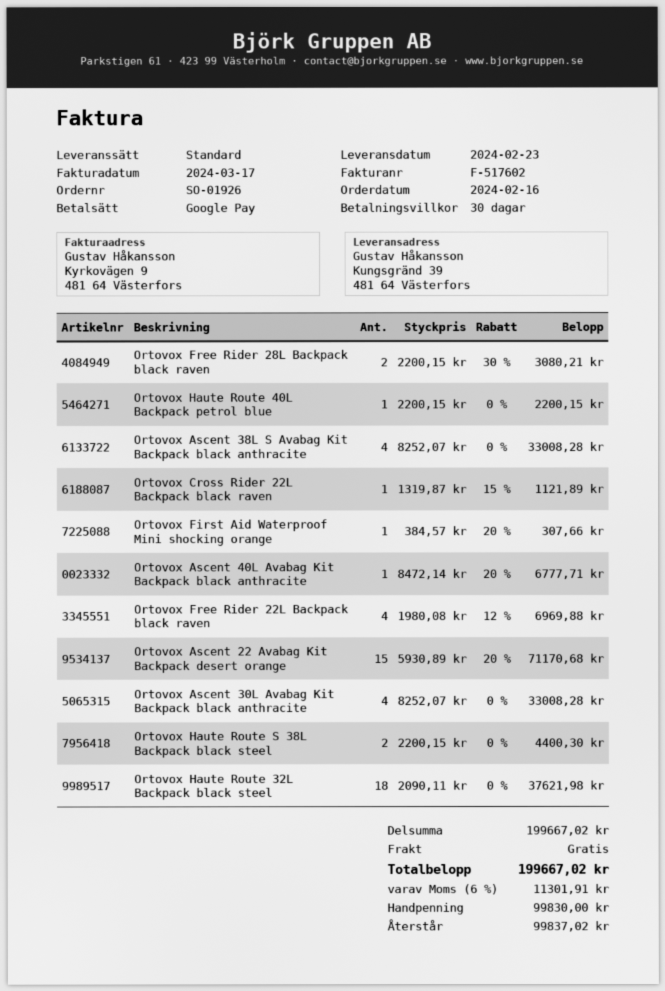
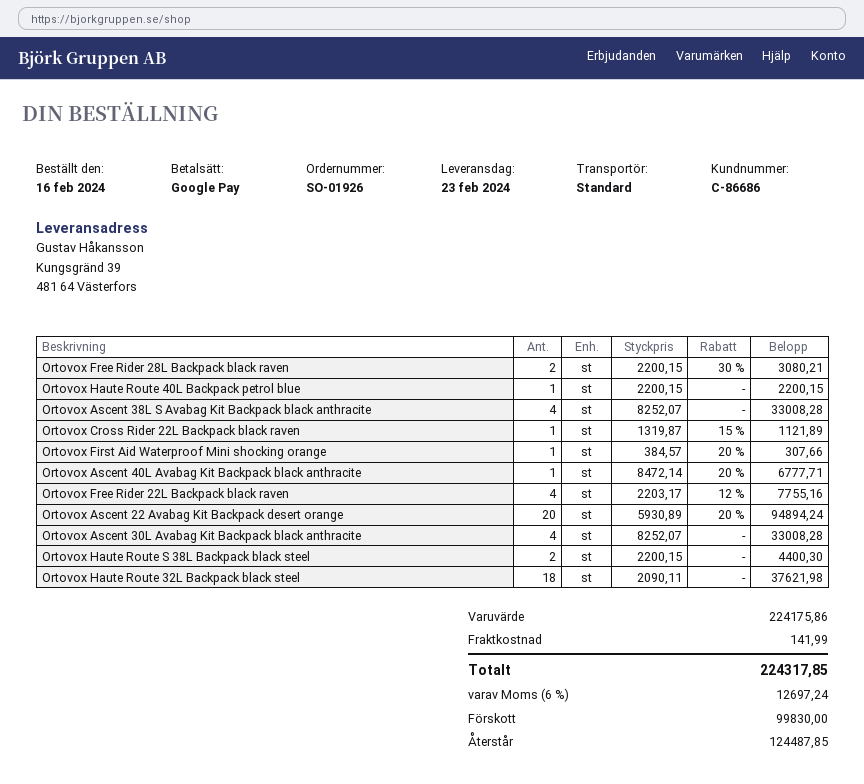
Ortovox Free Rider 22L Backpack black raven: 4 x 1980.08 - 12% = 6969.88 -> 4 x 2203.17 - 12% = 7755.16
Ortovox Ascent 22 Avabag Kit Backpack desert orange: 15 x 5930.89 - 20% = 71170.68 -> 20 x 5930.89 - 20% = 94894.24
subtotal: 199667.02 -> 224175.86
shipping: 0.00 -> 141.99
tax: 6% = 11301.91 -> 6% = 12697.24
total: 199667.02 -> 224317.85
balance: 99837.02 -> 124487.85

